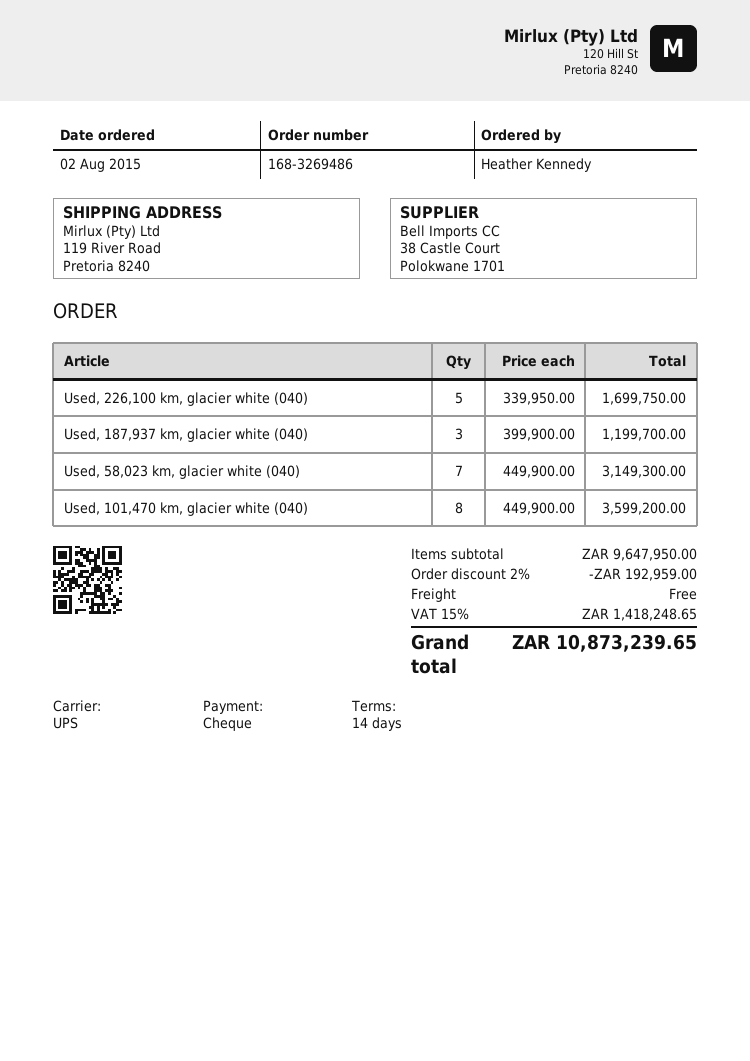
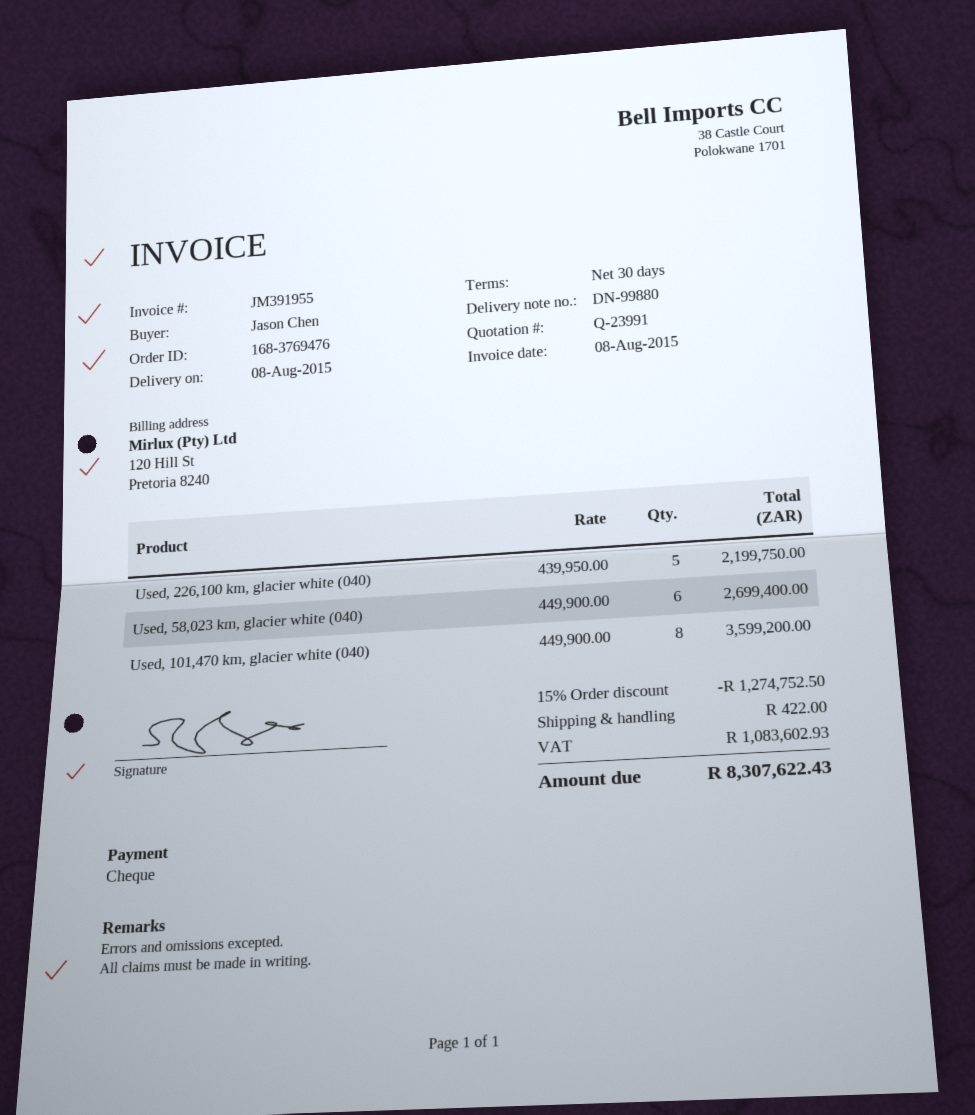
order number: 168-3269486 -> 168-3769476
payment terms: 14 days -> 30 days
ordered by: Heather Kennedy -> Jason Chen
Used, 226,100 km, glacier white (040): 5 x 339950.00 = 1699750.00 -> 5 x 439950.00 = 2199750.00
Used, 187,937 km, glacier white (040): 3 x 399900.00 = 1199700.00 -> none
Used, 58,023 km, glacier white (040): 7 x 449900.00 = 3149300.00 -> 6 x 449900.00 = 2699400.00
discount: 2% = 192959.00 -> 15% = 1274752.50
shipping: 0.00 -> 422.00
tax: 1418248.65 -> 1083602.93
total: 10873239.65 -> 8307622.43

